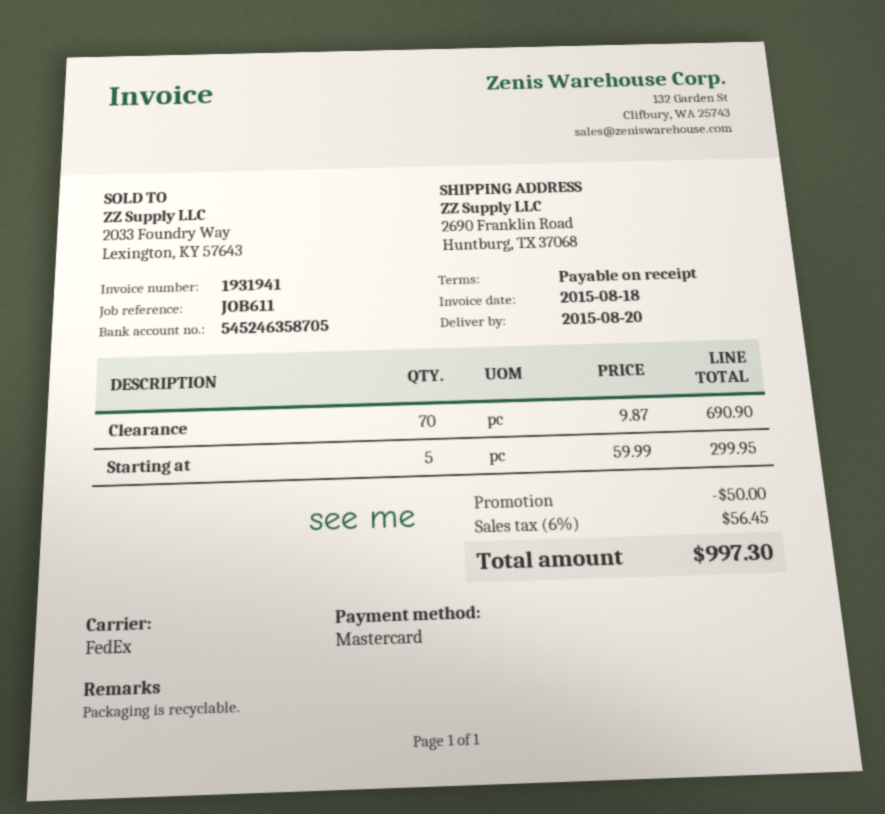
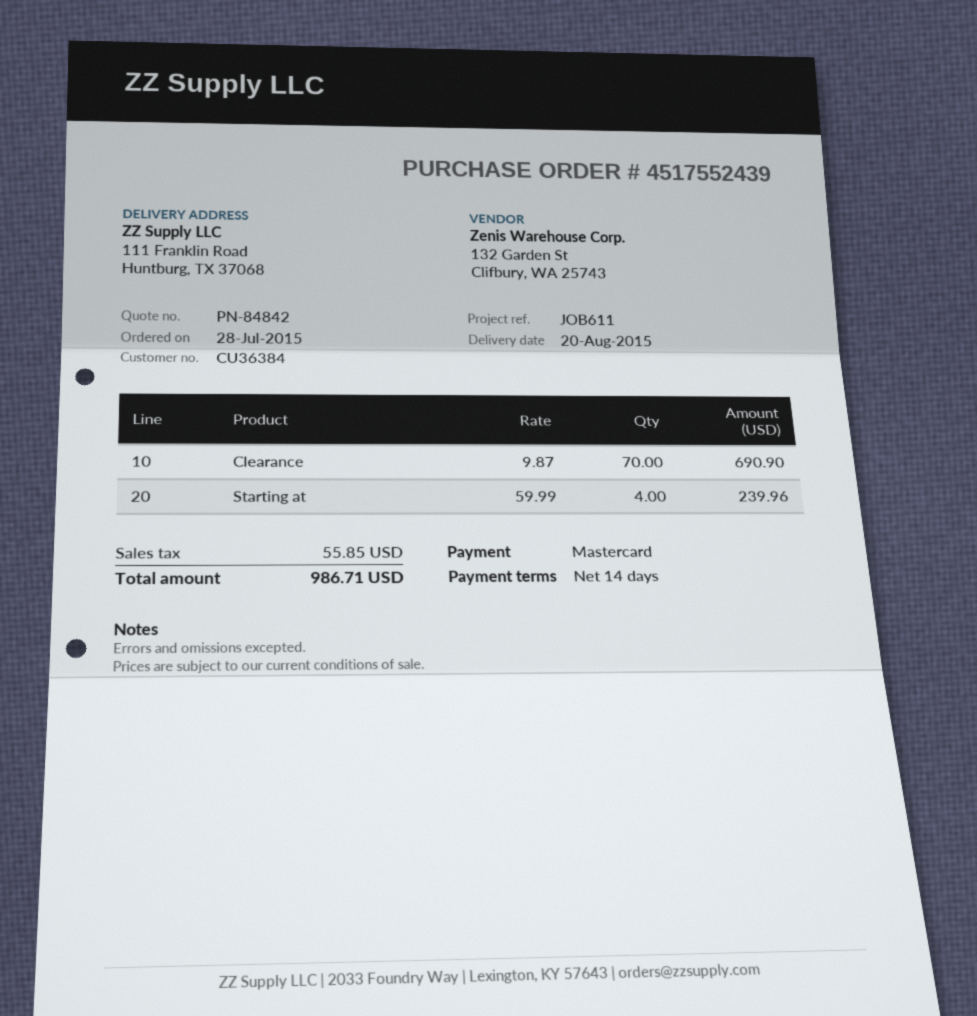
payment terms: on receipt -> 14 days
ship to: 2690 Franklin Road, Huntburg, TX 37068 -> 111 Franklin Road, Huntburg, TX 37068
Starting at: 5 x 59.99 = 299.95 -> 4 x 59.99 = 239.96
discount: 50.00 -> none
tax: 56.45 -> 55.85
total: 997.30 -> 986.71

